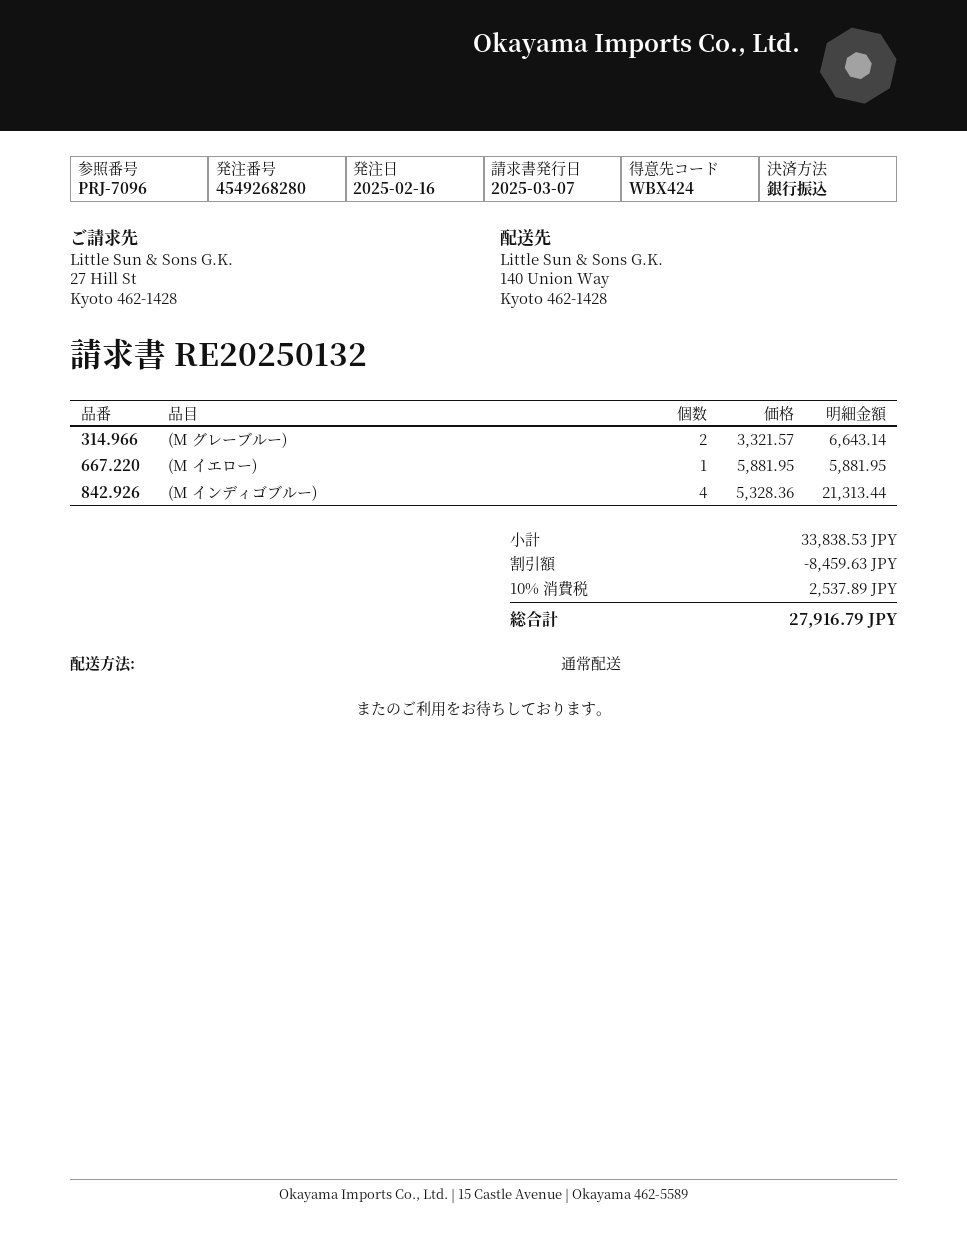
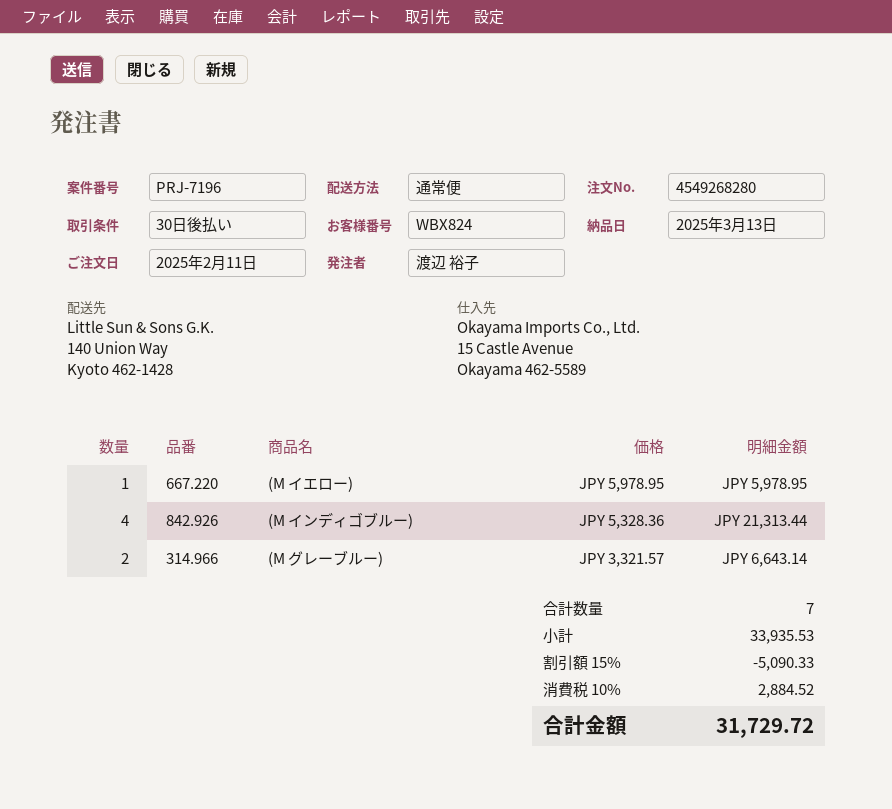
order date: 2025-02-16 -> 2025-02-11
customer number: WBX424 -> WBX824
reference: PRJ-7096 -> PRJ-7196
(M イエロー): 1 x 5881.95 = 5881.95 -> 1 x 5978.95 = 5978.95
subtotal: 33838.53 -> 33935.53
discount: 8459.63 -> 5090.33
tax: 10% = 2537.89 -> 10% = 2884.52
total: 27916.79 -> 31729.72

